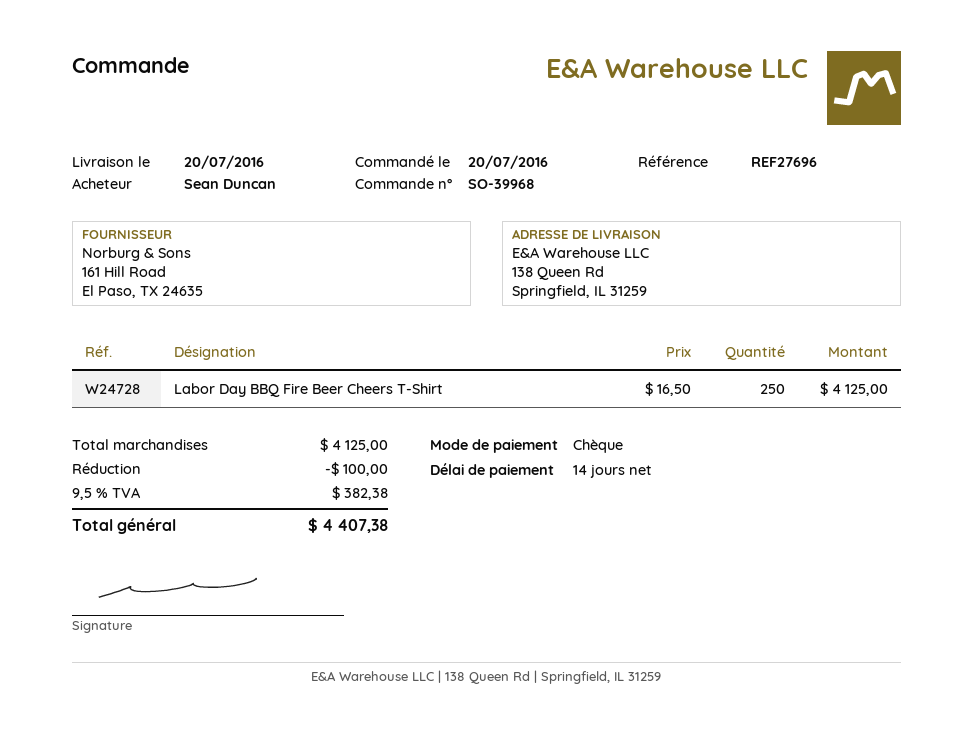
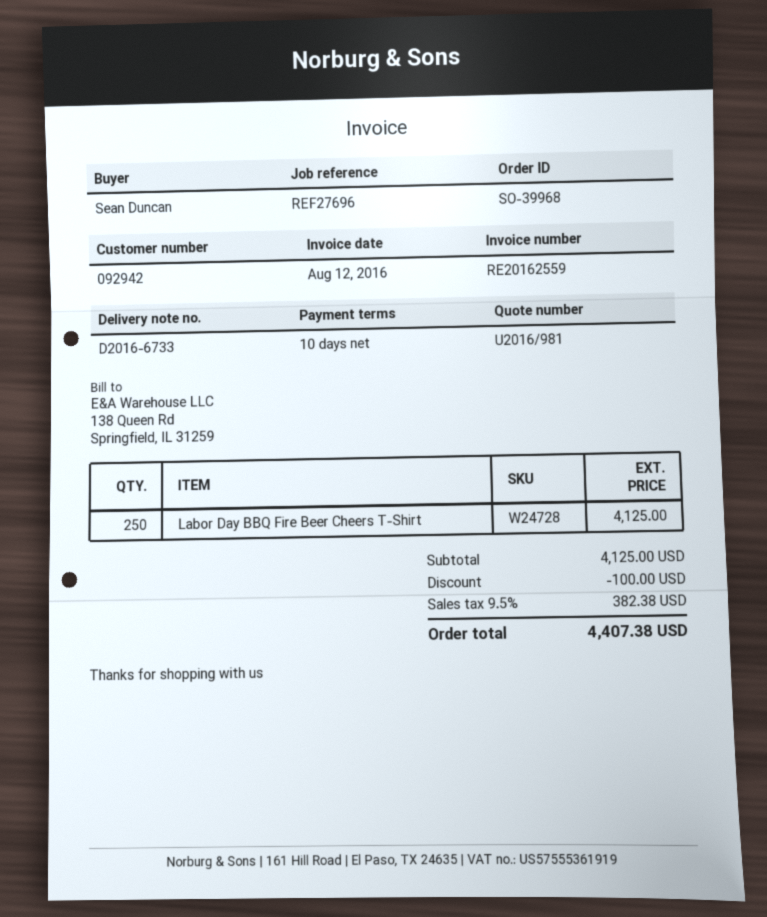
payment terms: 14 days -> 10 days

